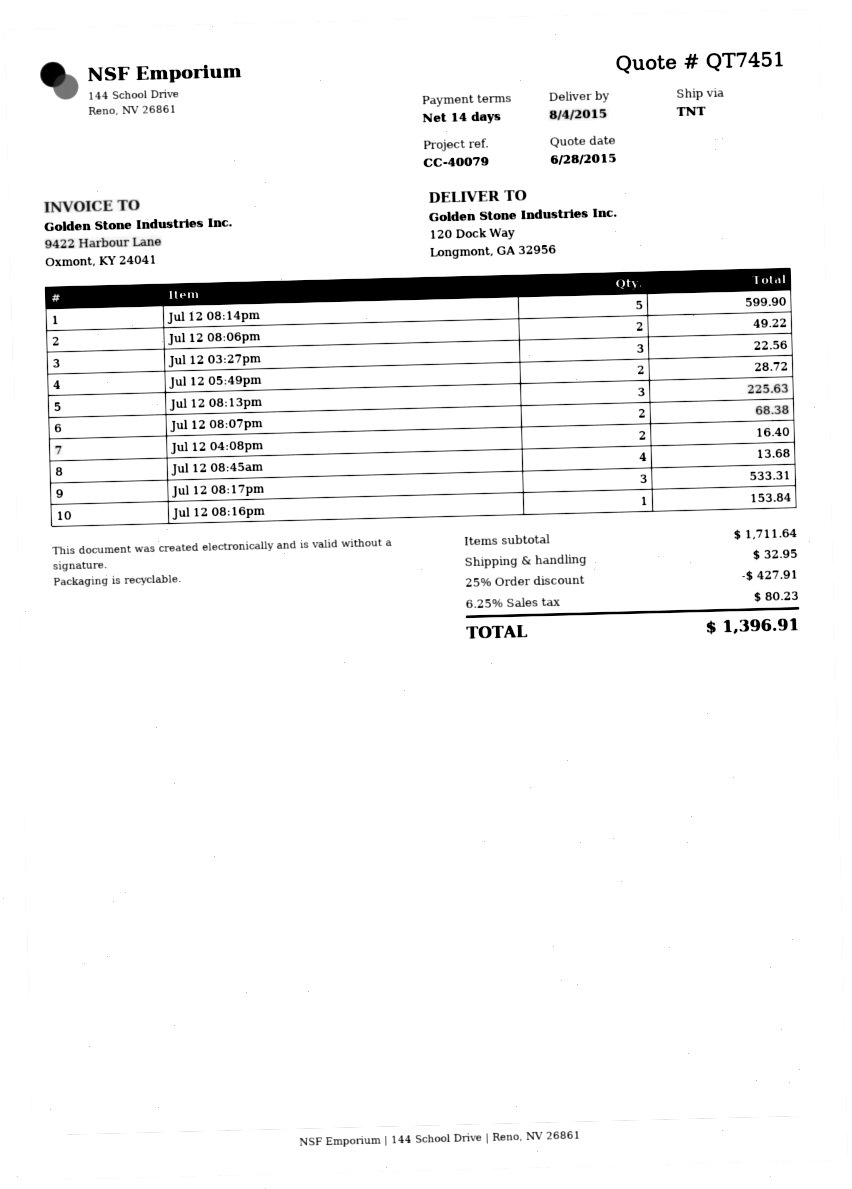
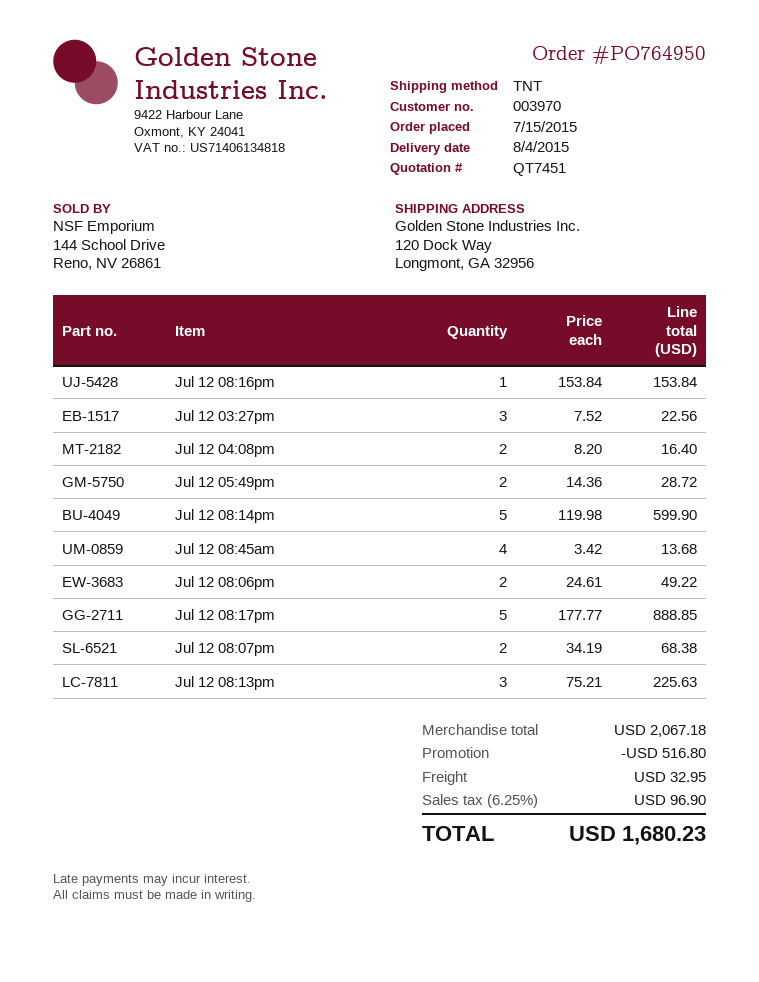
Jul 12 08:17pm: 3 for 533.31 -> 5 for 888.85
subtotal: 1711.64 -> 2067.18
discount: 427.91 -> 516.80
tax: 6.25% = 80.23 -> 6.25% = 96.90
total: 1396.91 -> 1680.23

